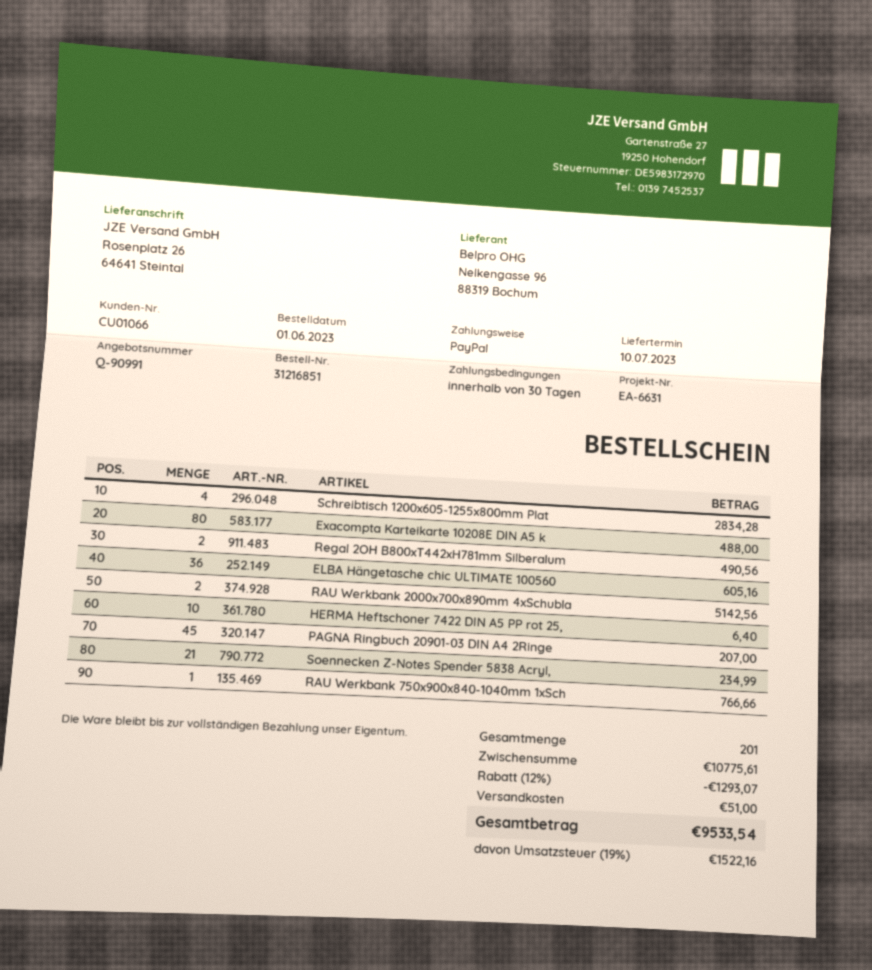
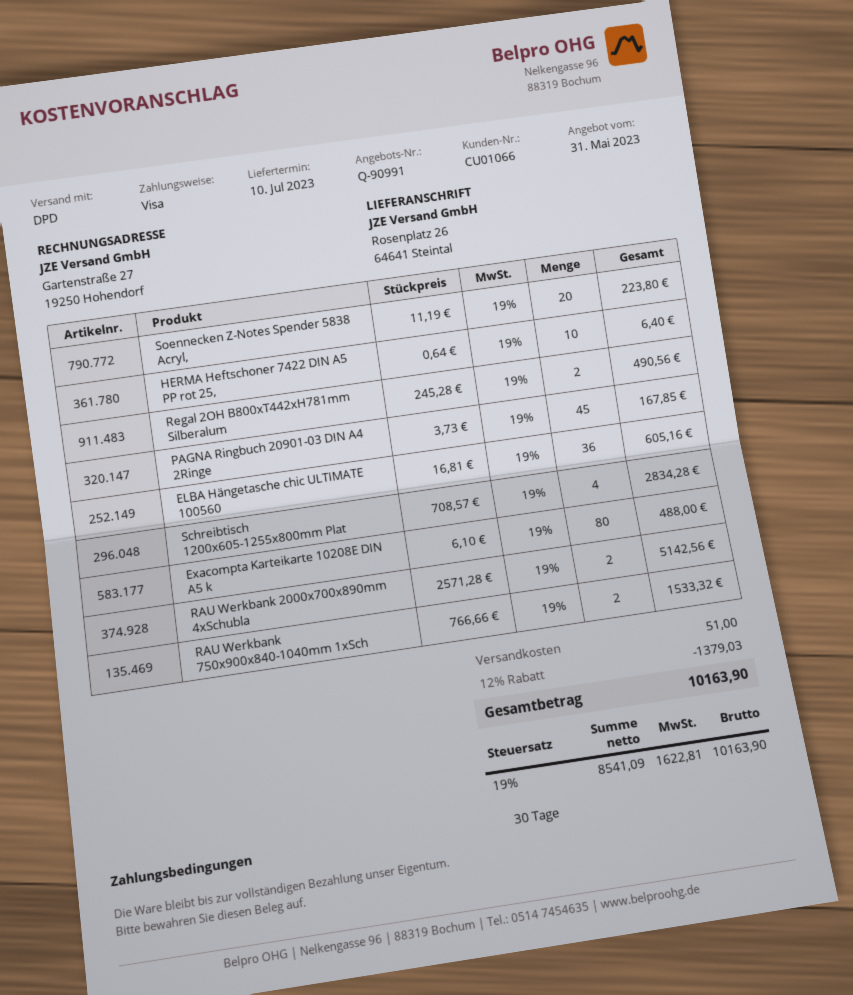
payment method: PayPal -> Visa
PAGNA Ringbuch 20901-03 DIN A4 2Ringe: 45 for 207.00 -> 45 for 167.85
Soennecken Z-Notes Spender 5838 Acryl,: 21 for 234.99 -> 20 for 223.80
RAU Werkbank 750x900x840-1040mm 1xSch: 1 for 766.66 -> 2 for 1533.32
discount: 12% = 1293.07 -> 12% = 1379.03
tax: 19% = 1522.16 -> 19% = 1622.81
total: 9533.54 -> 10163.90

